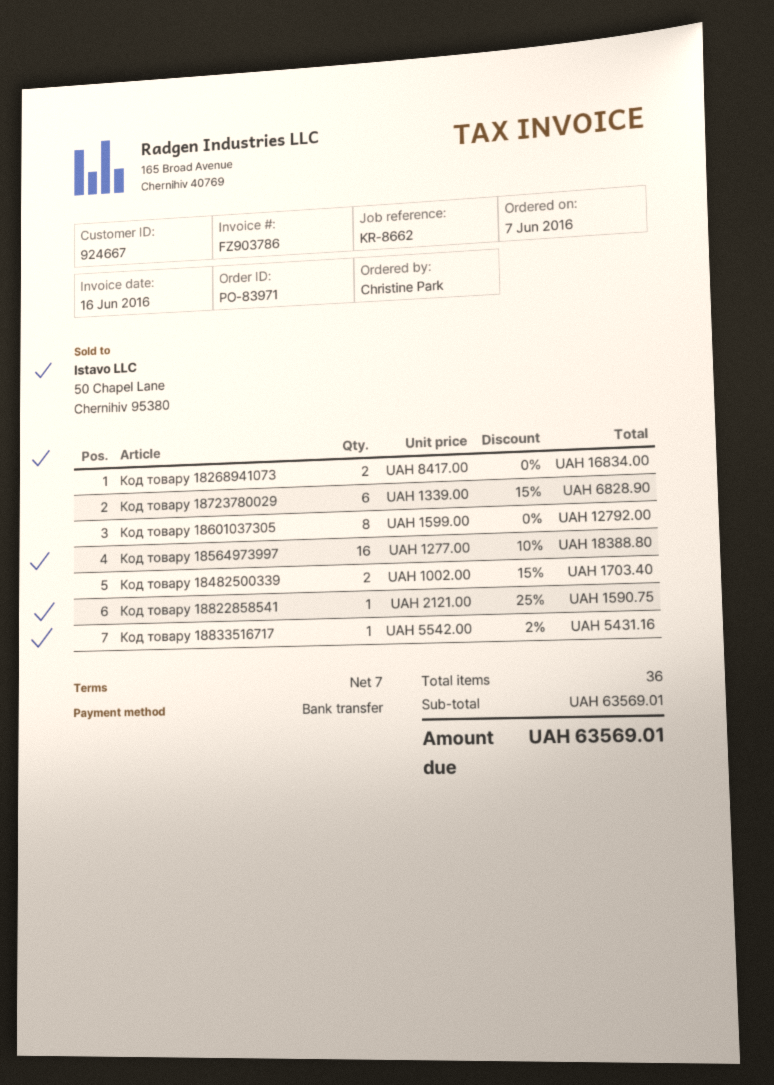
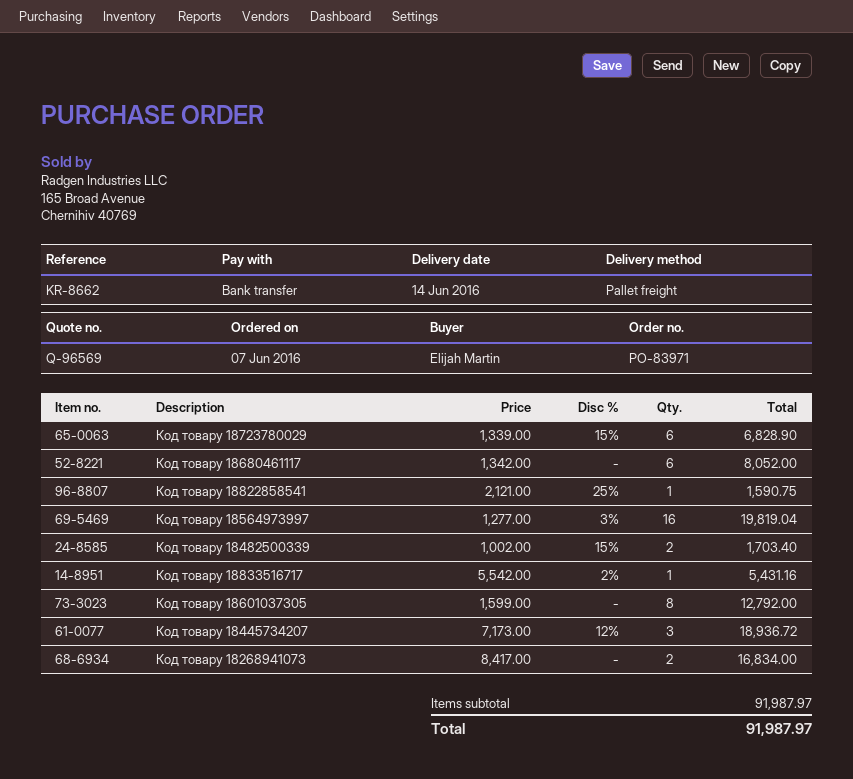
ordered by: Christine Park -> Elijah Martin
Код товару 18564973997: 16 x 1277.00 - 10% = 18388.80 -> 16 x 1277.00 - 3% = 19819.04
Код товару 18680461117: none -> 6 x 1342.00 = 8052.00
Код товару 18445734207: none -> 3 x 7173.00 - 12% = 18936.72
subtotal: 63569.01 -> 91987.97
total: 63569.01 -> 91987.97

